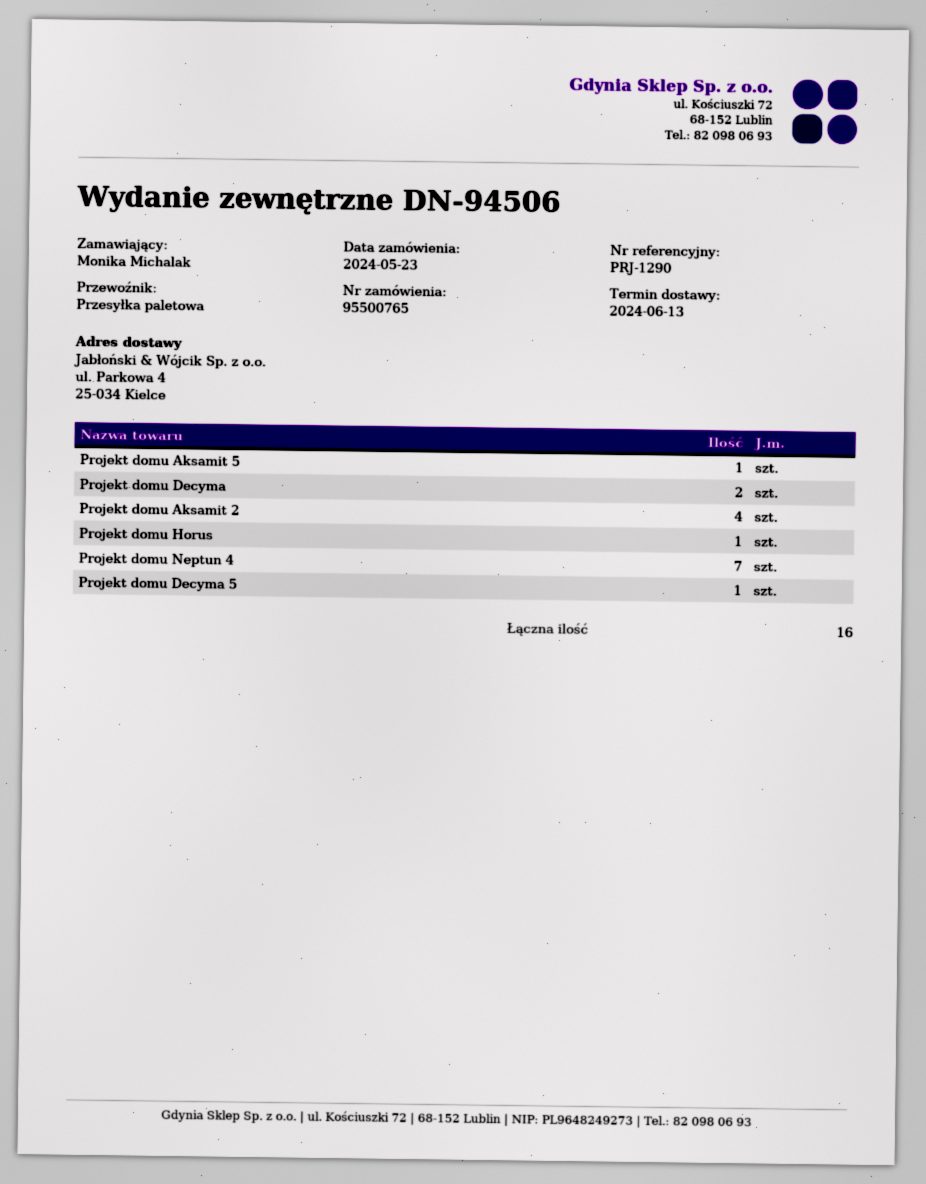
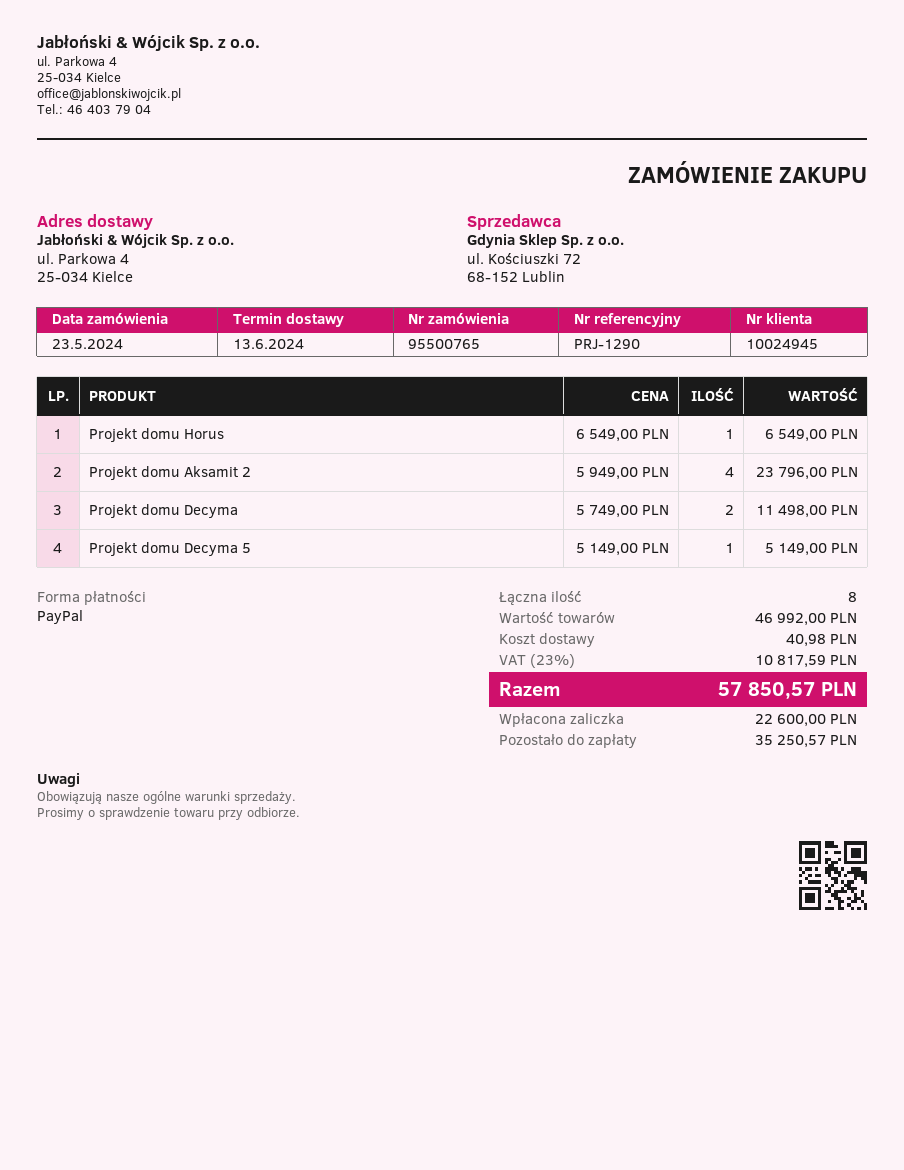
Projekt domu Aksamit 5: 1 -> none
Projekt domu Neptun 4: 7 -> none
total quantity: 16 -> 8

